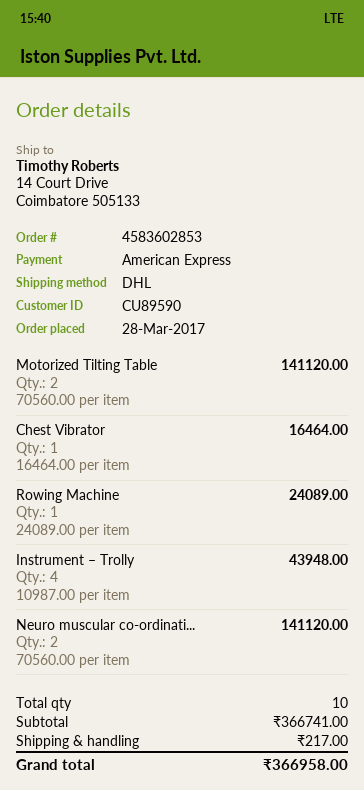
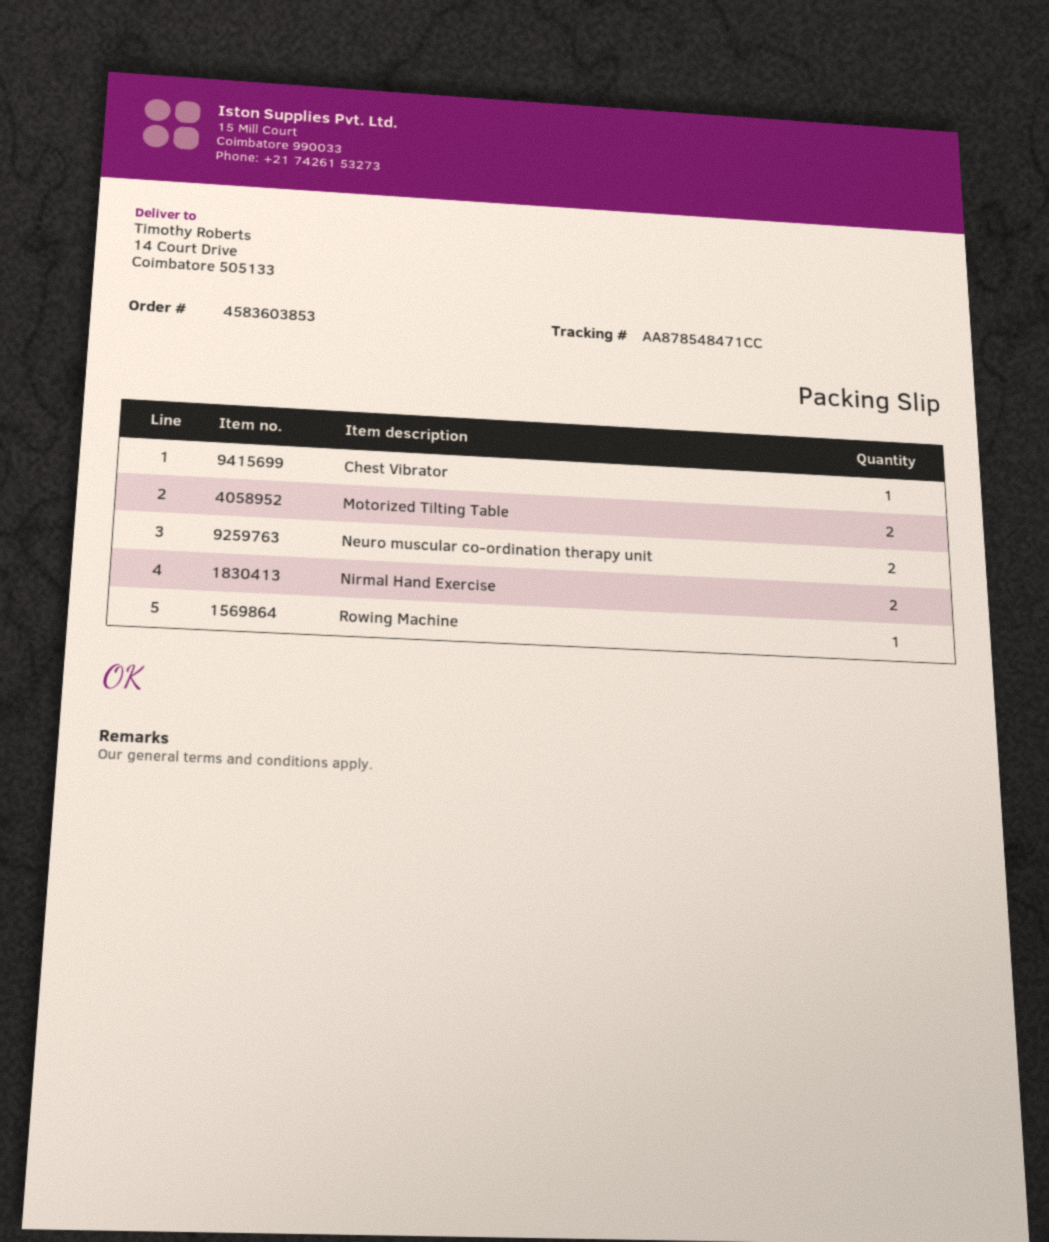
order number: 4583602853 -> 4583603853
Instrument – Trolly: 4 -> none
Nirmal Hand Exercise: none -> 2

